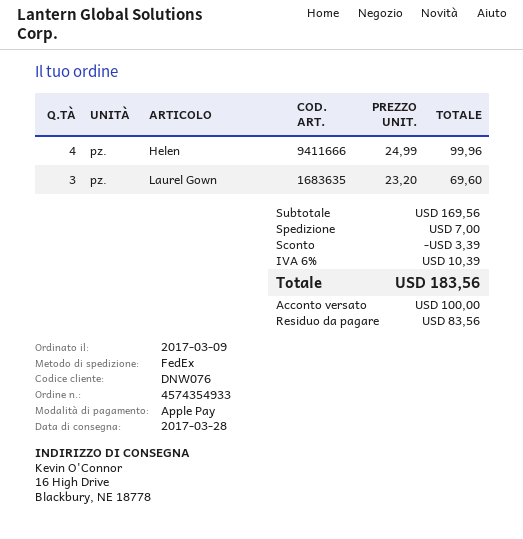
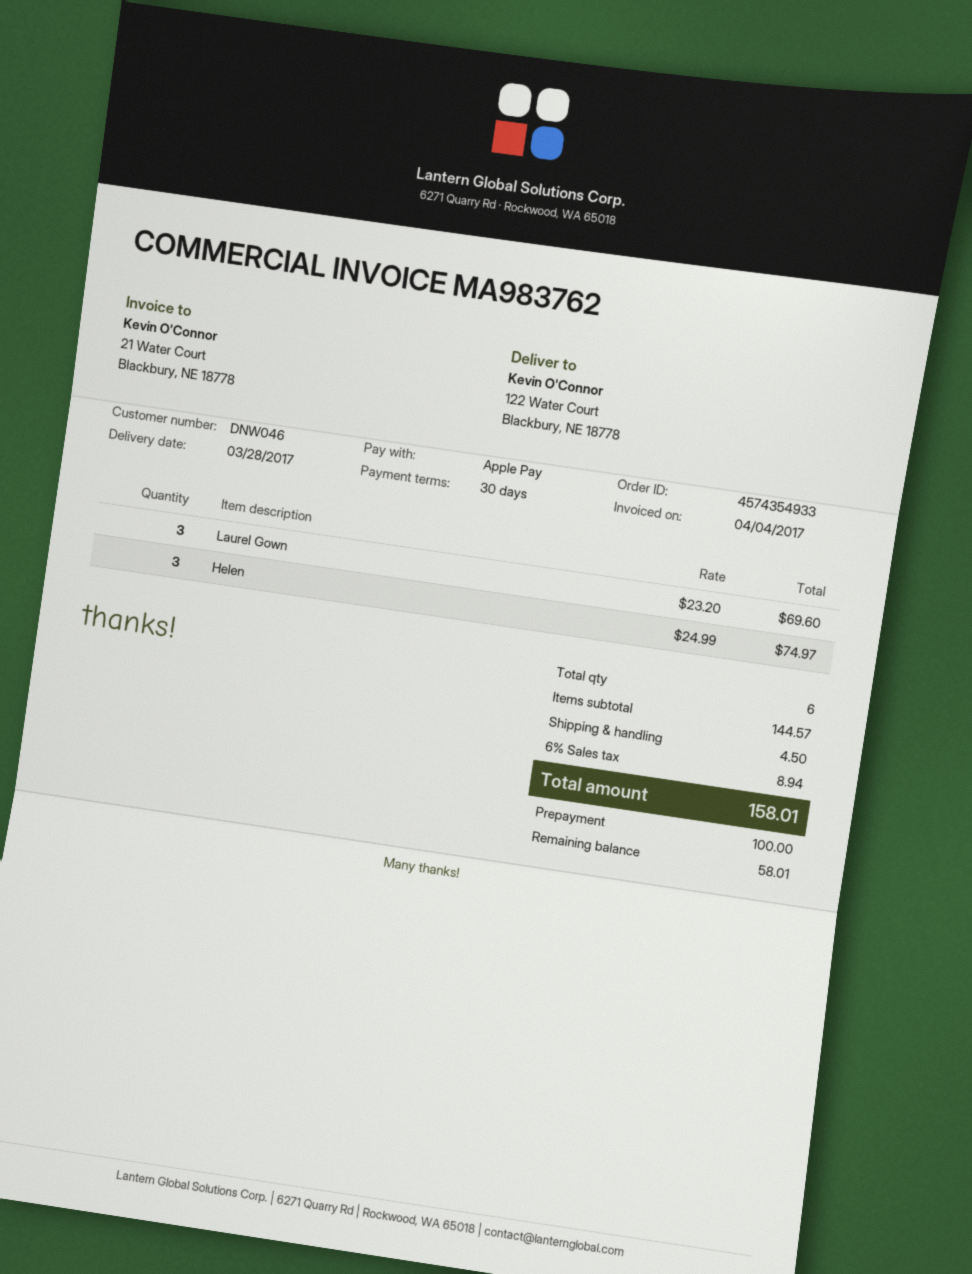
customer number: DNW076 -> DNW046
ship to: 16 High Drive, Blackbury, NE 18778 -> 122 Water Court, Blackbury, NE 18778
Helen: 4 x 24.99 = 99.96 -> 3 x 24.99 = 74.97
subtotal: 169.56 -> 144.57
discount: 3.39 -> none
shipping: 7.00 -> 4.50
tax: 6% = 10.39 -> 6% = 8.94
total: 183.56 -> 158.01
balance: 83.56 -> 58.01

